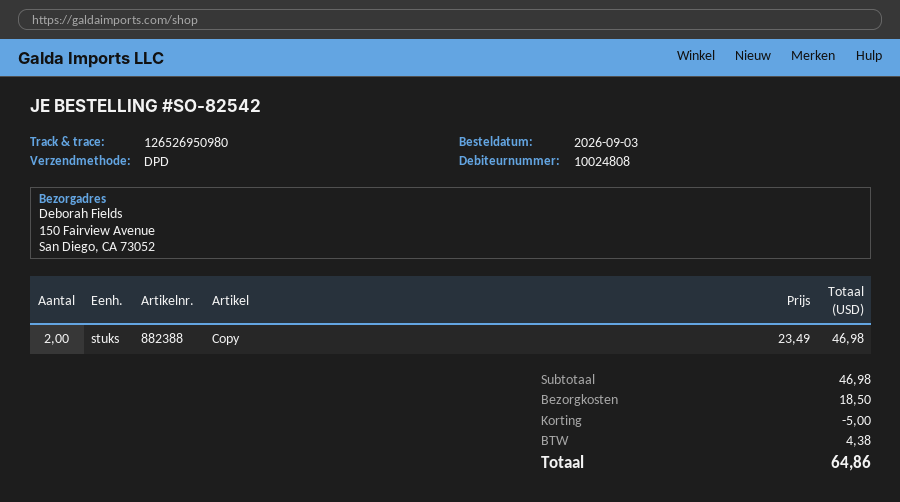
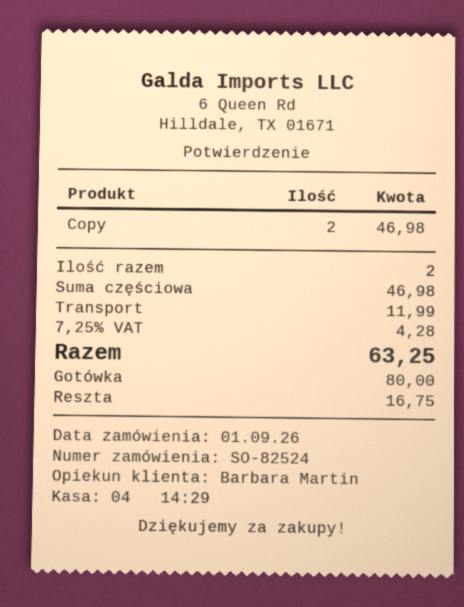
order number: SO-82542 -> SO-82524
order date: 2026-09-03 -> 2026-09-01
discount: 5.00 -> none
shipping: 18.50 -> 11.99
tax: 4.38 -> 4.28
total: 64.86 -> 63.25

